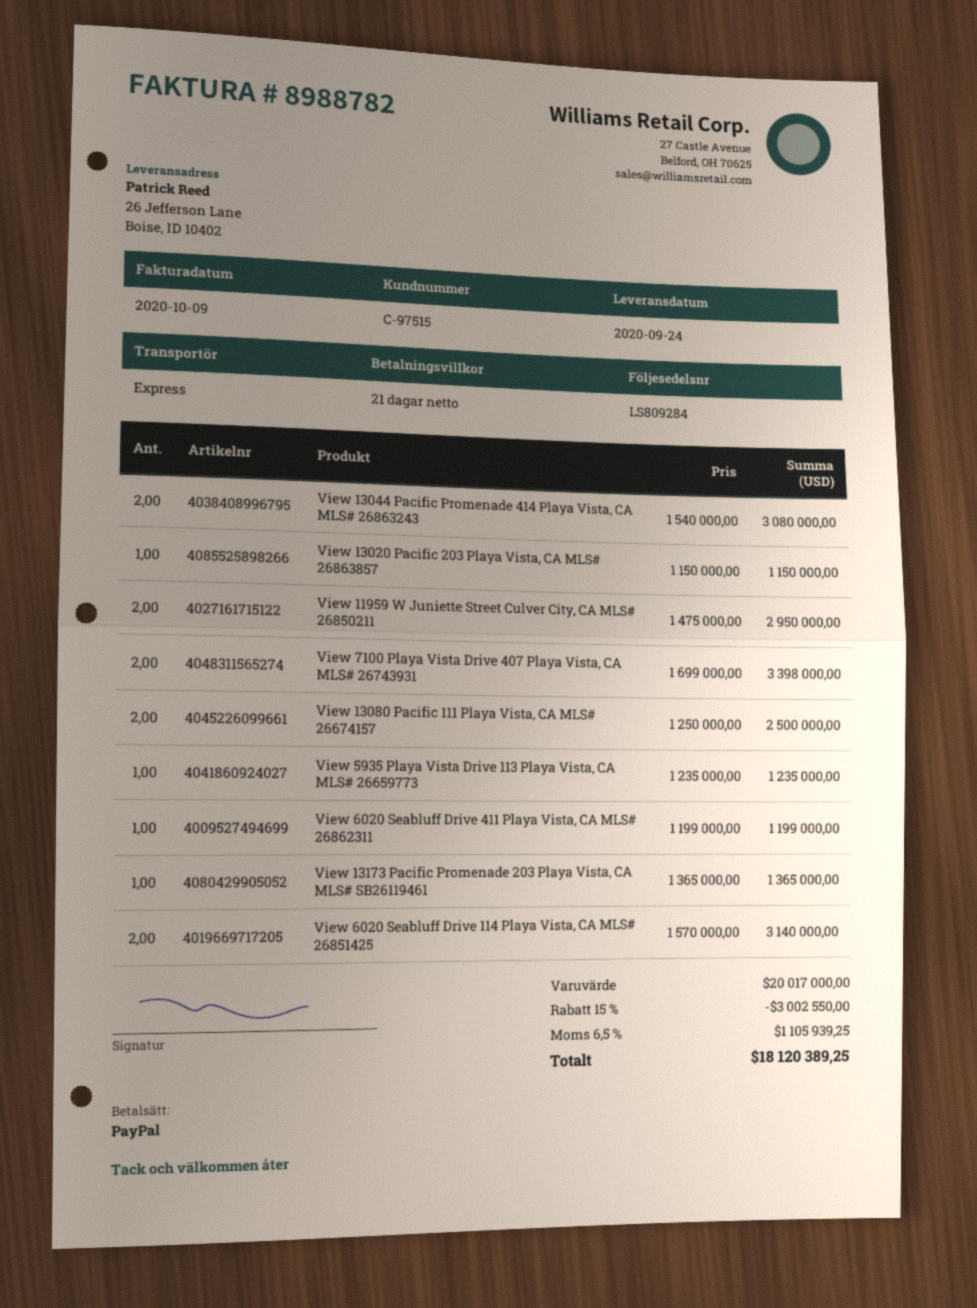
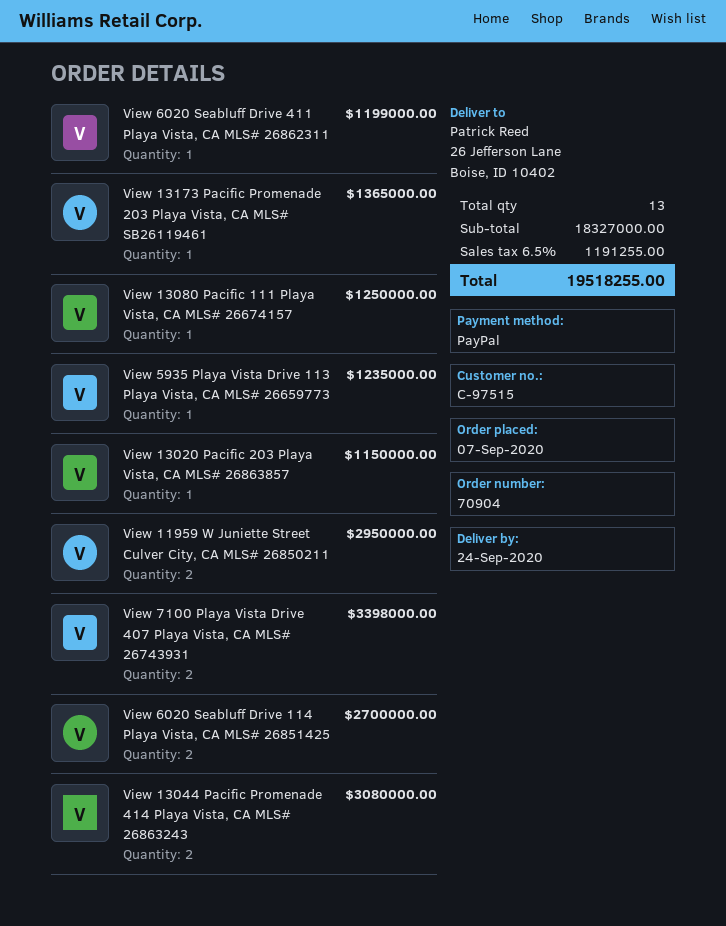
View 13080 Pacific 111 Playa Vista, CA MLS# 26674157: 2 for 2500000.00 -> 1 for 1250000.00
View 6020 Seabluff Drive 114 Playa Vista, CA MLS# 26851425: 2 for 3140000.00 -> 2 for 2700000.00
subtotal: 20017000.00 -> 18327000.00
discount: 15% = 3002550.00 -> none
tax: 6.5% = 1105939.25 -> 6.5% = 1191255.00
total: 18120389.25 -> 19518255.00

